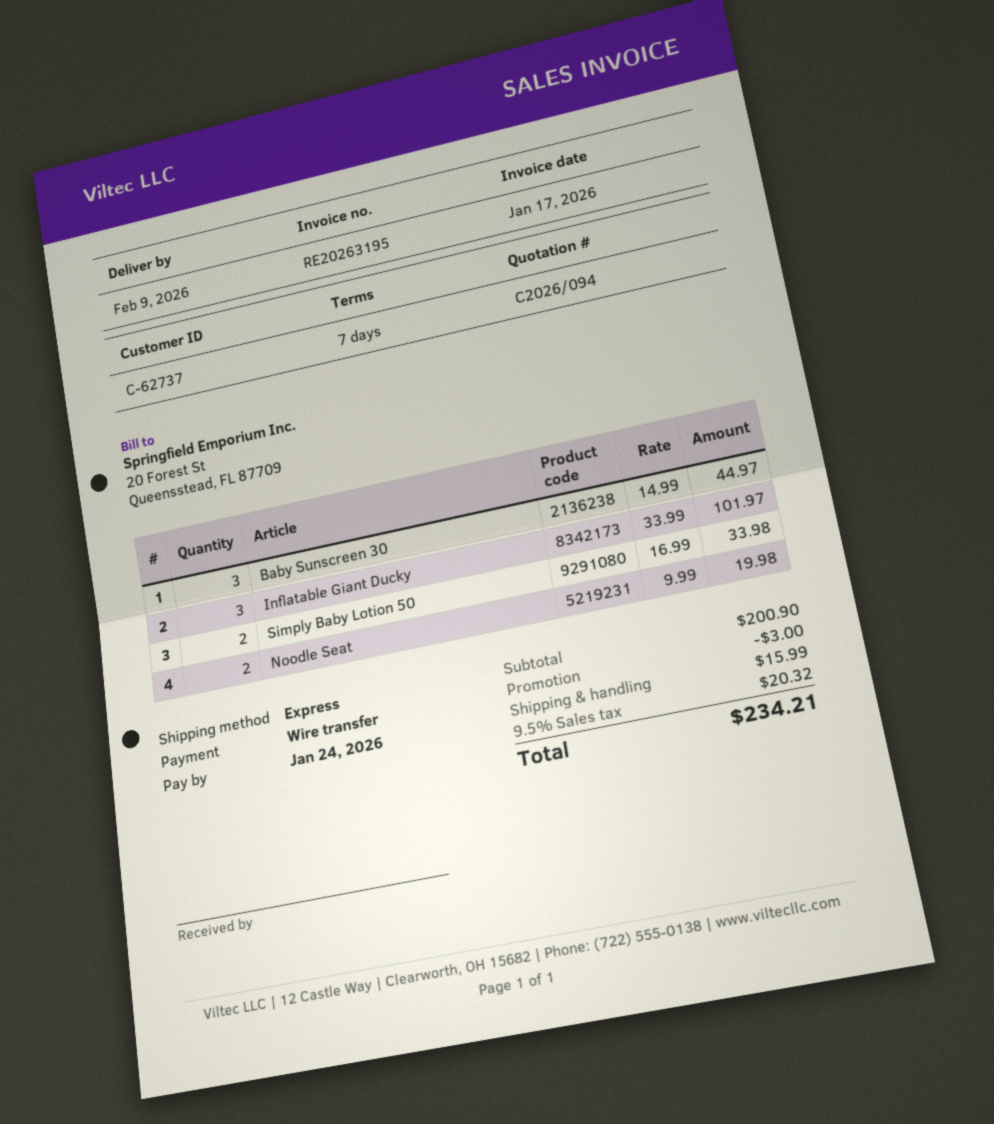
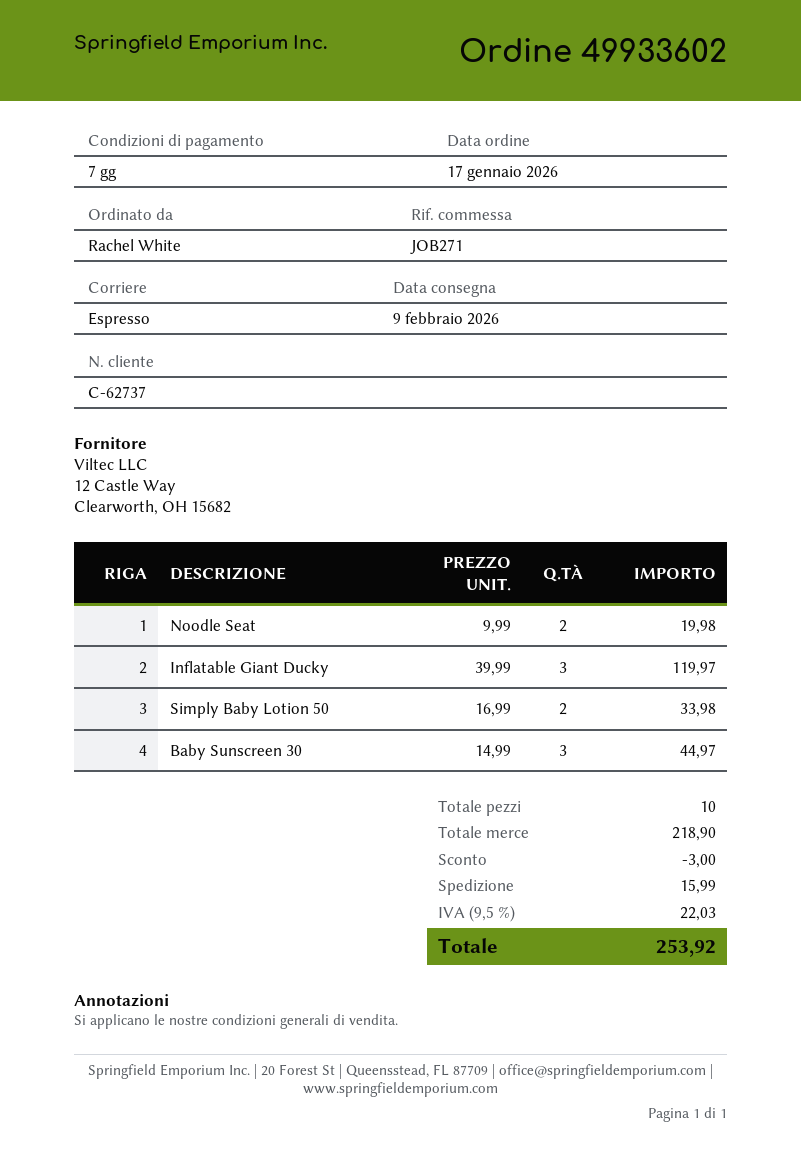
Inflatable Giant Ducky: 3 x 33.99 = 101.97 -> 3 x 39.99 = 119.97
subtotal: 200.90 -> 218.90
tax: 9.5% = 20.32 -> 9.5% = 22.03
total: 234.21 -> 253.92

